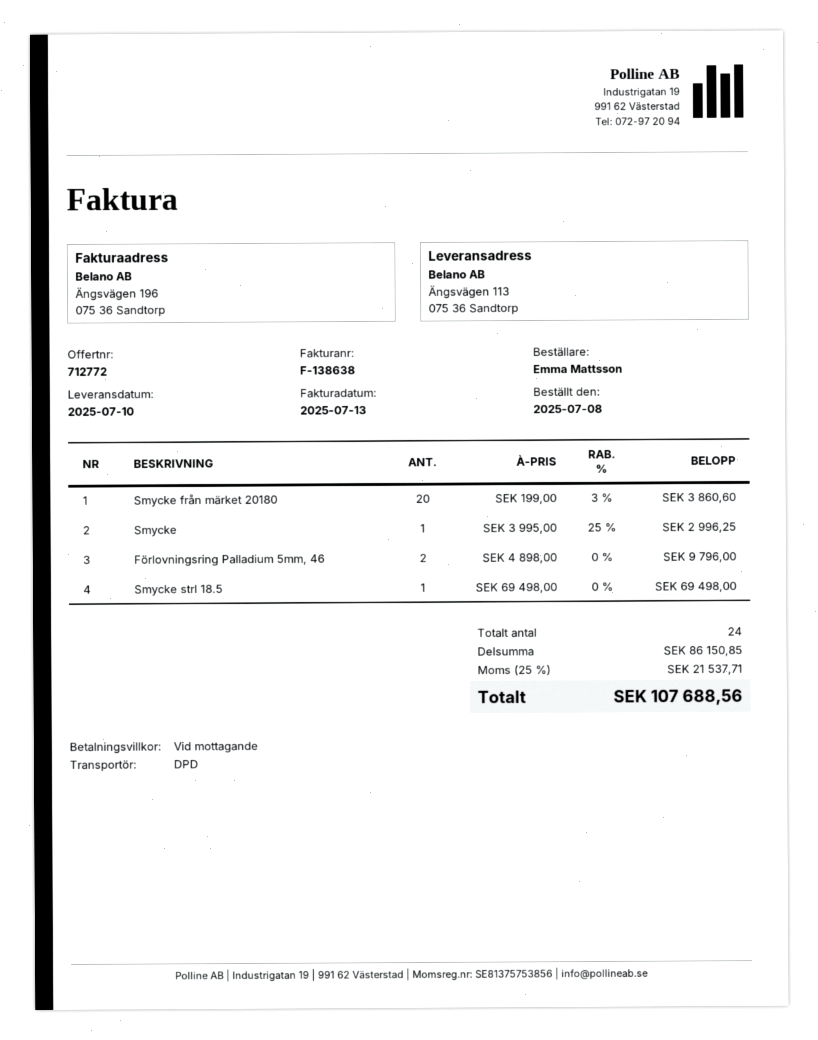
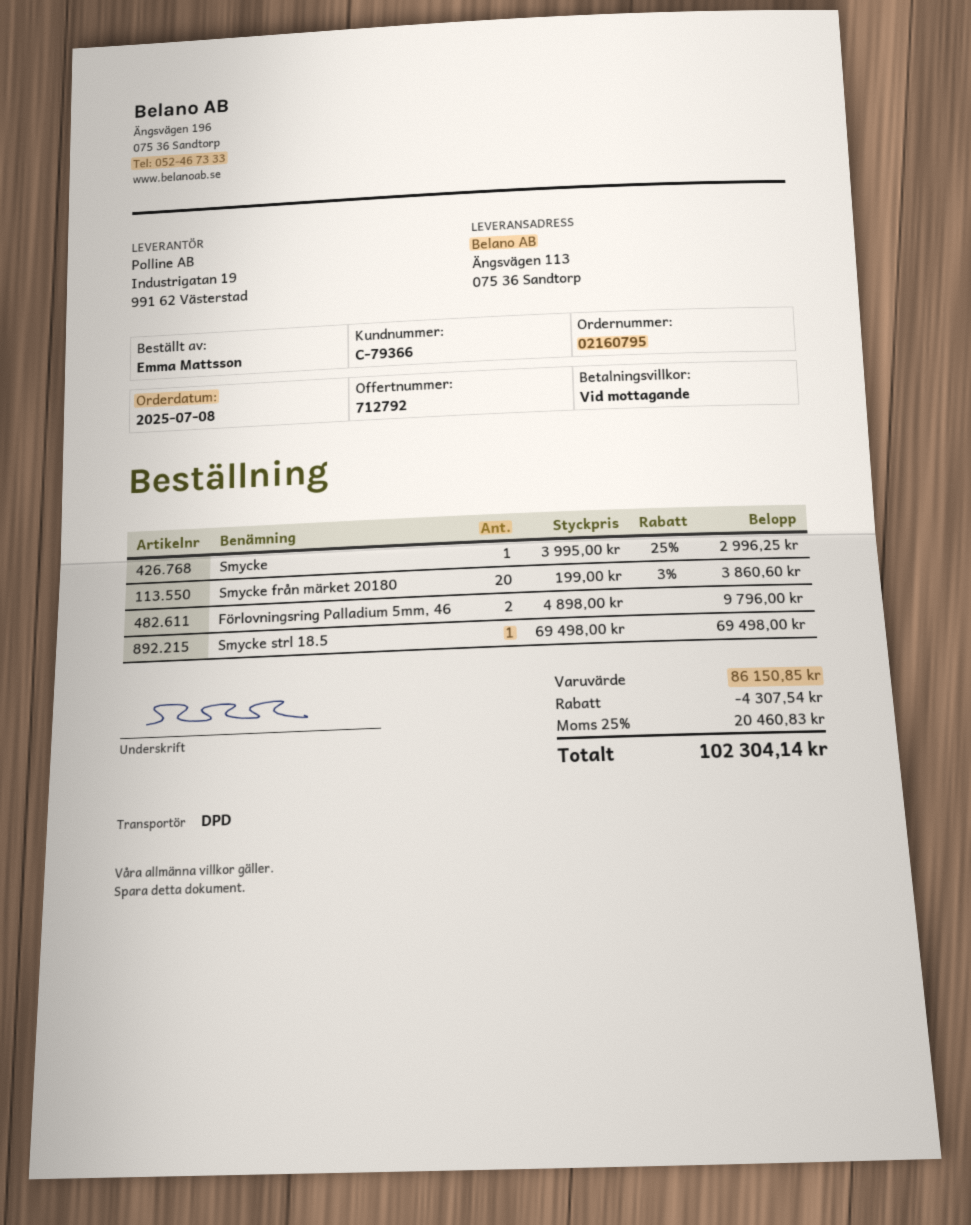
quote number: 712772 -> 712792
discount: none -> 4307.54
tax: 25% = 21537.71 -> 25% = 20460.83
total: 107688.56 -> 102304.14

